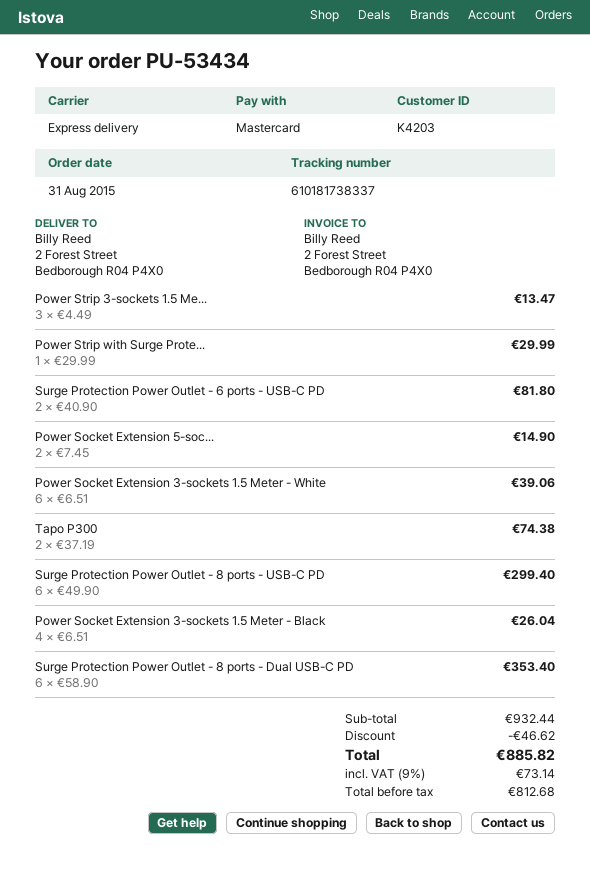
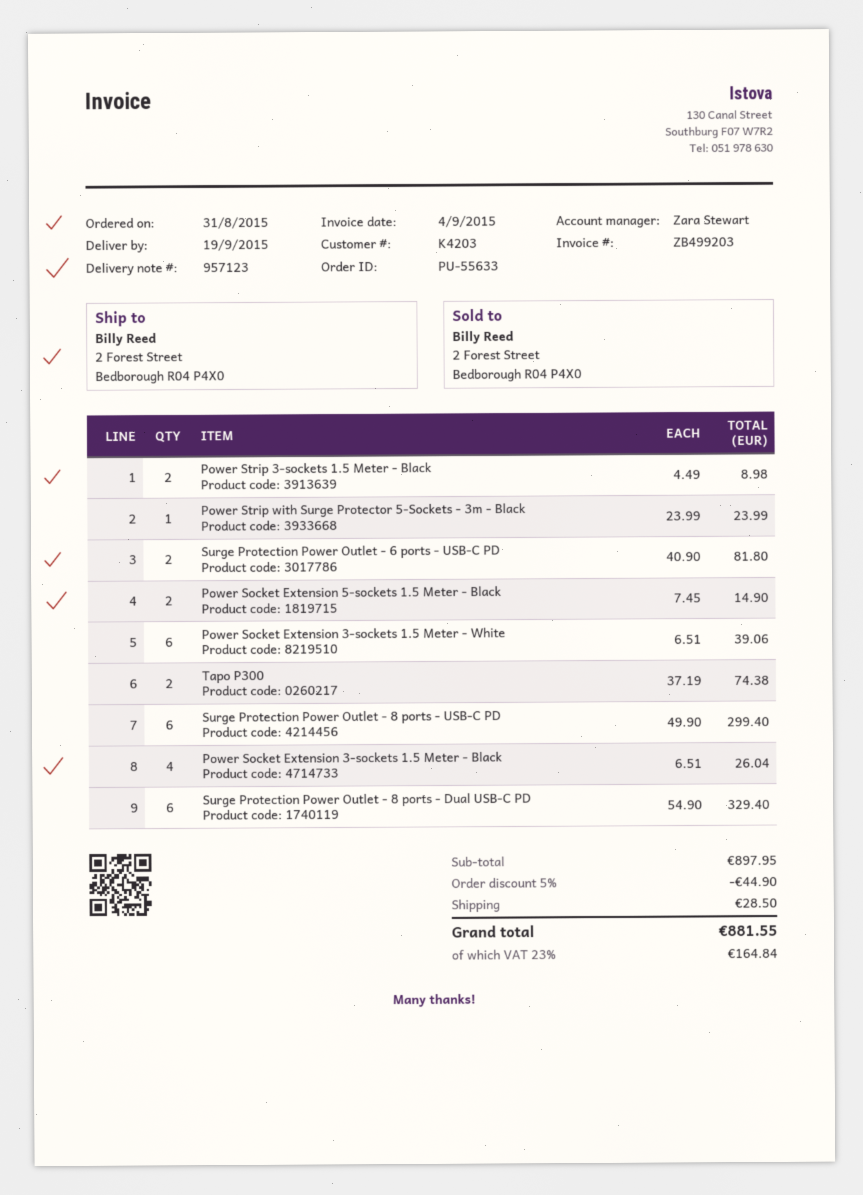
order number: PU-53434 -> PU-55633
Power Strip 3-sockets 1.5 Me...: 3 x 4.49 = 13.47 -> 2 x 4.49 = 8.98
Power Strip with Surge Prote...: 1 x 29.99 = 29.99 -> 1 x 23.99 = 23.99
Surge Protection Power Outlet - 8 ports - Dual USB-C PD: 6 x 58.90 = 353.40 -> 6 x 54.90 = 329.40
subtotal: 932.44 -> 897.95
discount: 46.62 -> 44.90
shipping: none -> 28.50
tax: 9% = 73.14 -> 23% = 164.84
total: 885.82 -> 881.55

